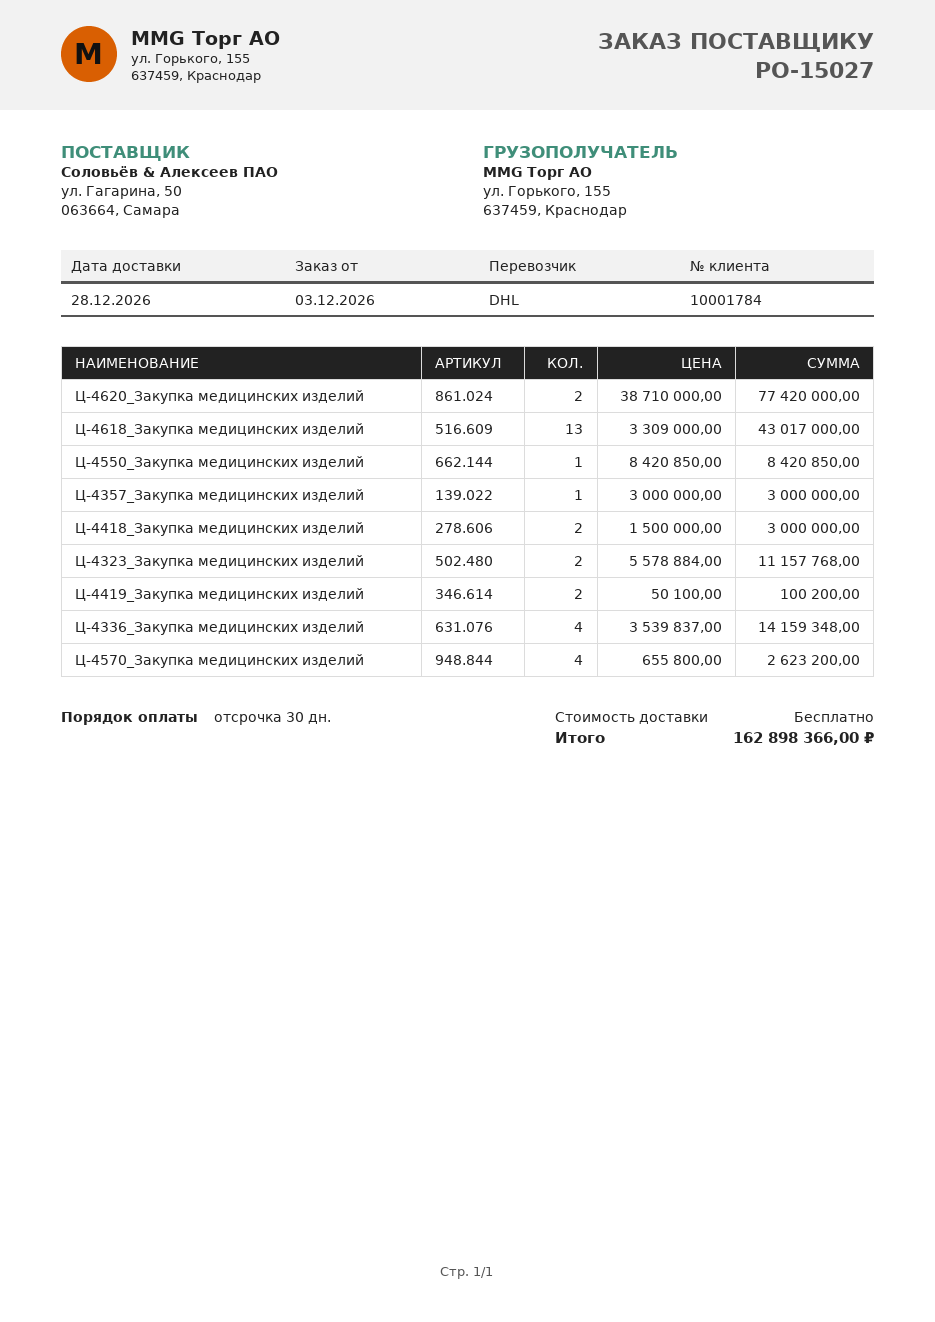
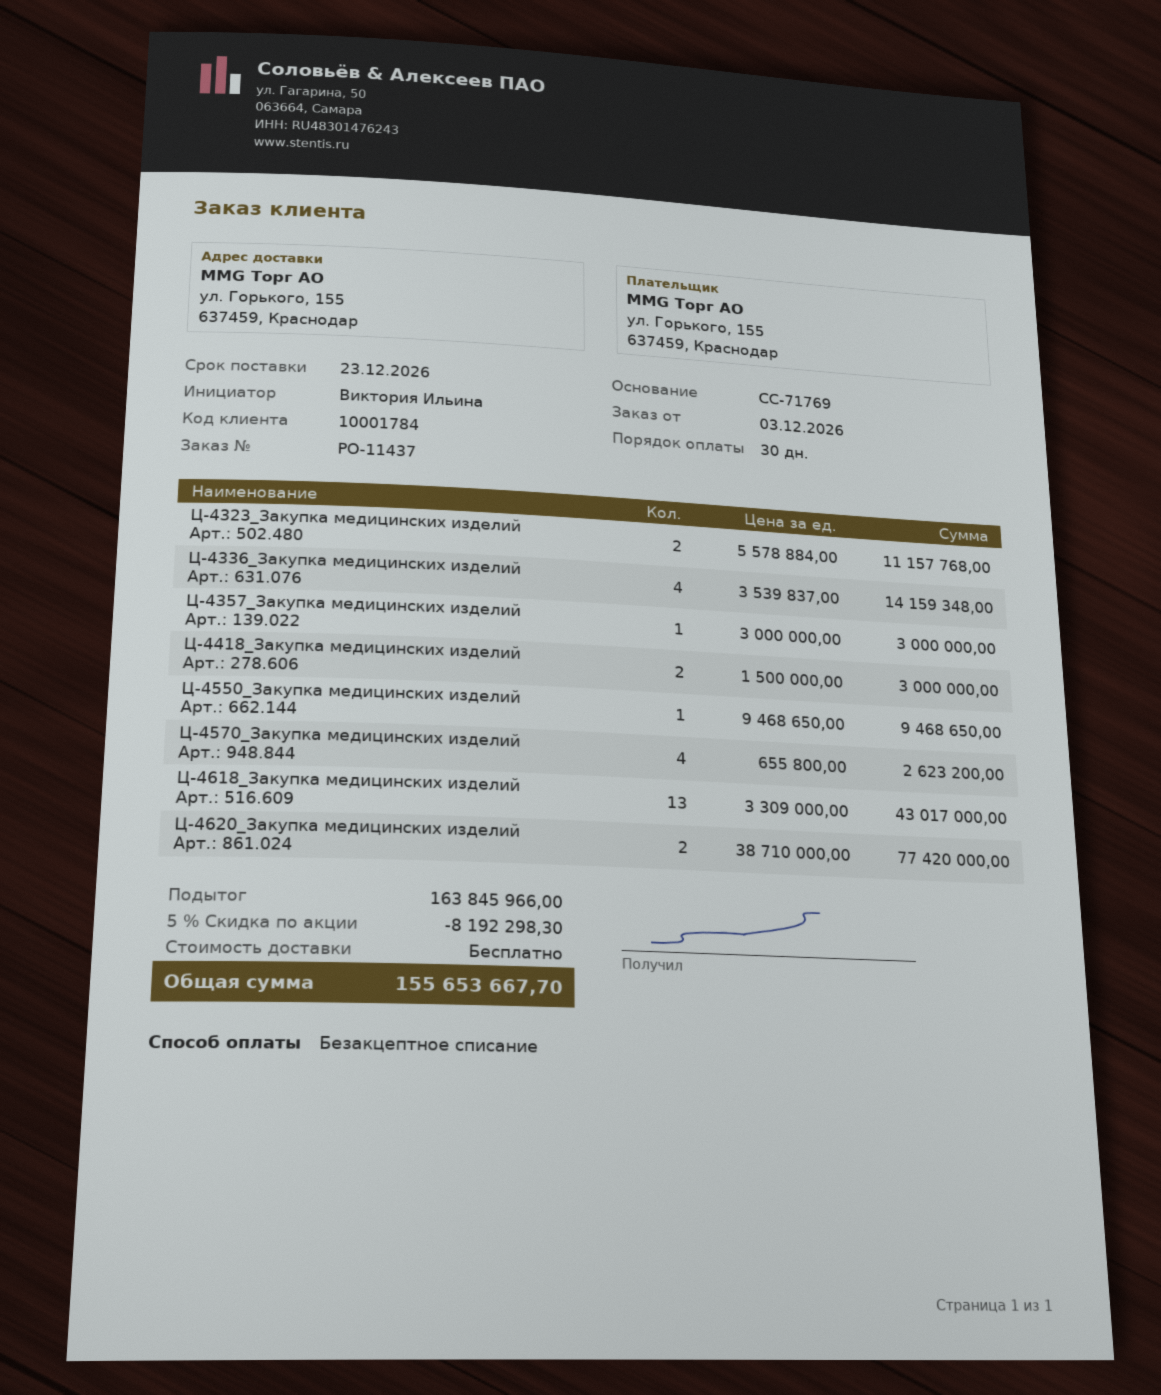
order number: PO-15027 -> PO-11437
delivery date: 2026-12-28 -> 2026-12-23
Ц-4550_Закупка медицинских изделий: 1 x 8420850.00 = 8420850.00 -> 1 x 9468650.00 = 9468650.00
Ц-4419_Закупка медицинских изделий: 2 x 50100.00 = 100200.00 -> none
discount: none -> 5% = 8192298.30
total: 162898366.00 -> 155653667.70

